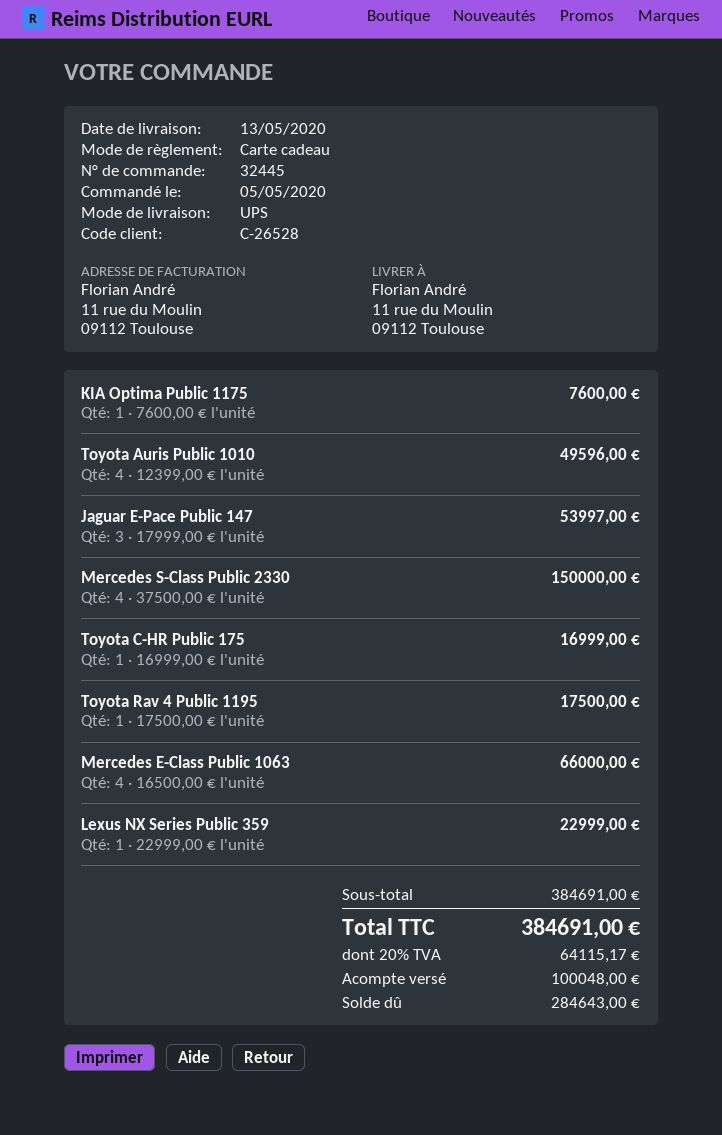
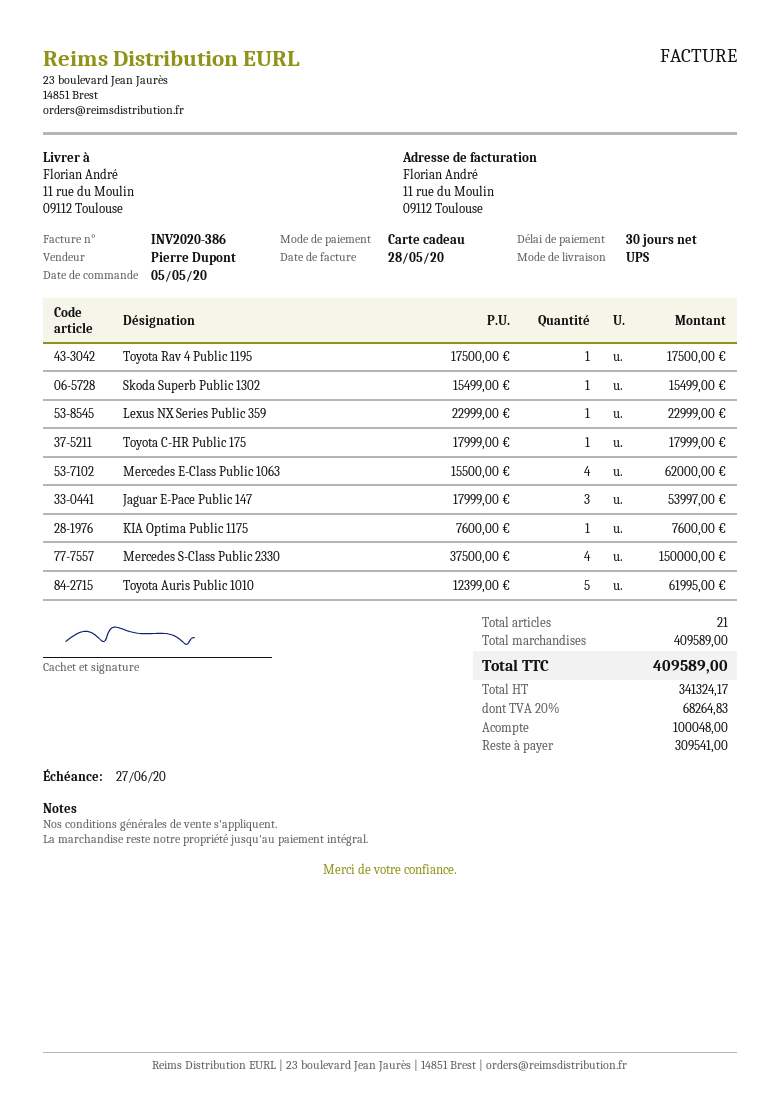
Toyota Auris Public 1010: 4 x 12399.00 = 49596.00 -> 5 x 12399.00 = 61995.00
Toyota C-HR Public 175: 1 x 16999.00 = 16999.00 -> 1 x 17999.00 = 17999.00
Mercedes E-Class Public 1063: 4 x 16500.00 = 66000.00 -> 4 x 15500.00 = 62000.00
Skoda Superb Public 1302: none -> 1 x 15499.00 = 15499.00
subtotal: 384691.00 -> 409589.00
tax: 20% = 64115.17 -> 20% = 68264.83
total: 384691.00 -> 409589.00
balance: 284643.00 -> 309541.00

